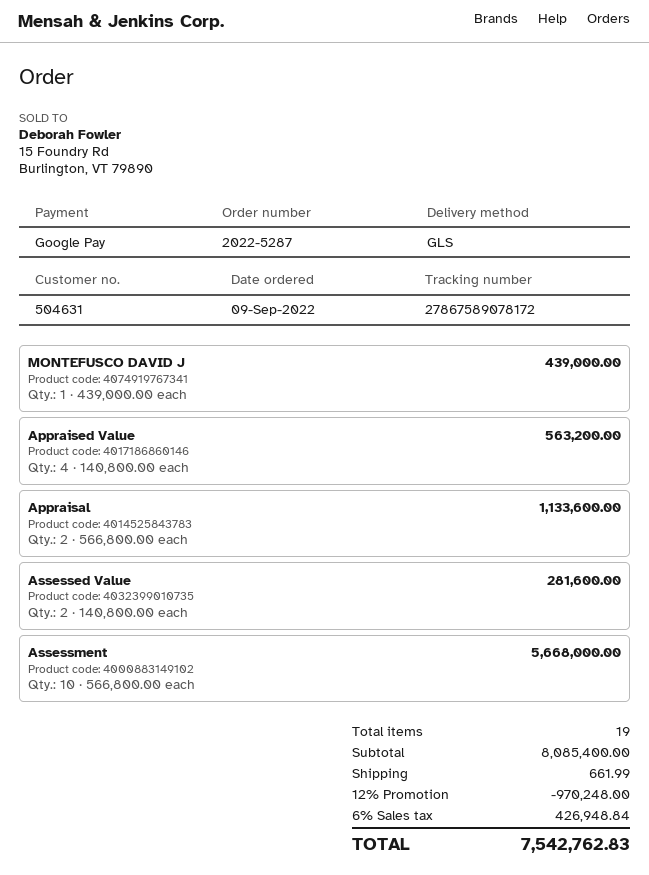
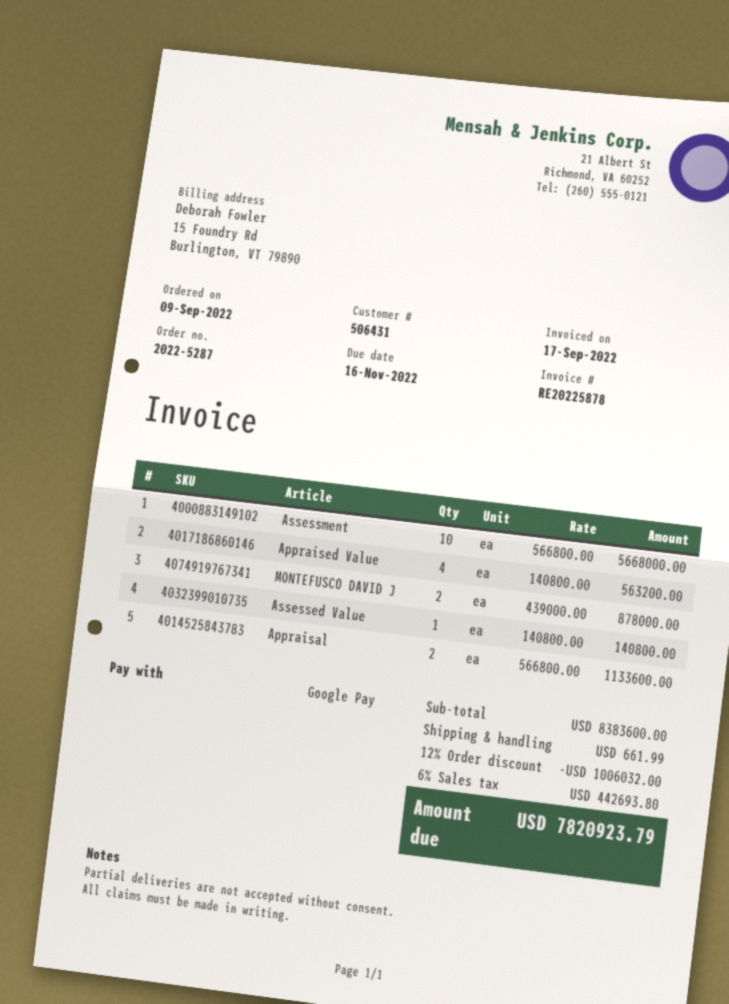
customer number: 504631 -> 506431
MONTEFUSCO DAVID J: 1 x 439000.00 = 439000.00 -> 2 x 439000.00 = 878000.00
Assessed Value: 2 x 140800.00 = 281600.00 -> 1 x 140800.00 = 140800.00
subtotal: 8085400.00 -> 8383600.00
discount: 12% = 970248.00 -> 12% = 1006032.00
tax: 6% = 426948.84 -> 6% = 442693.80
total: 7542762.83 -> 7820923.79

